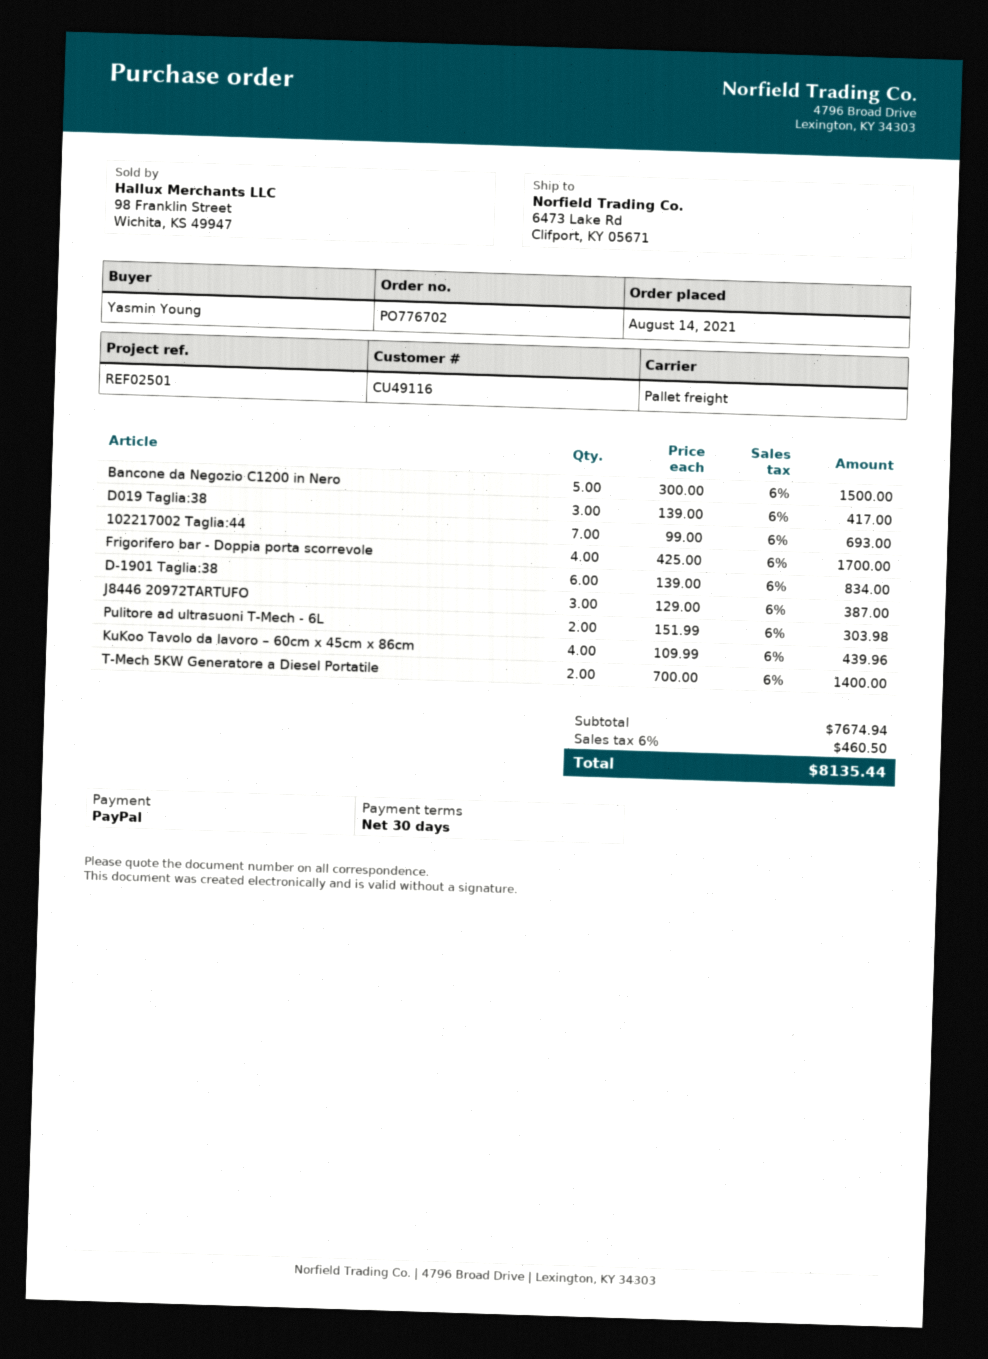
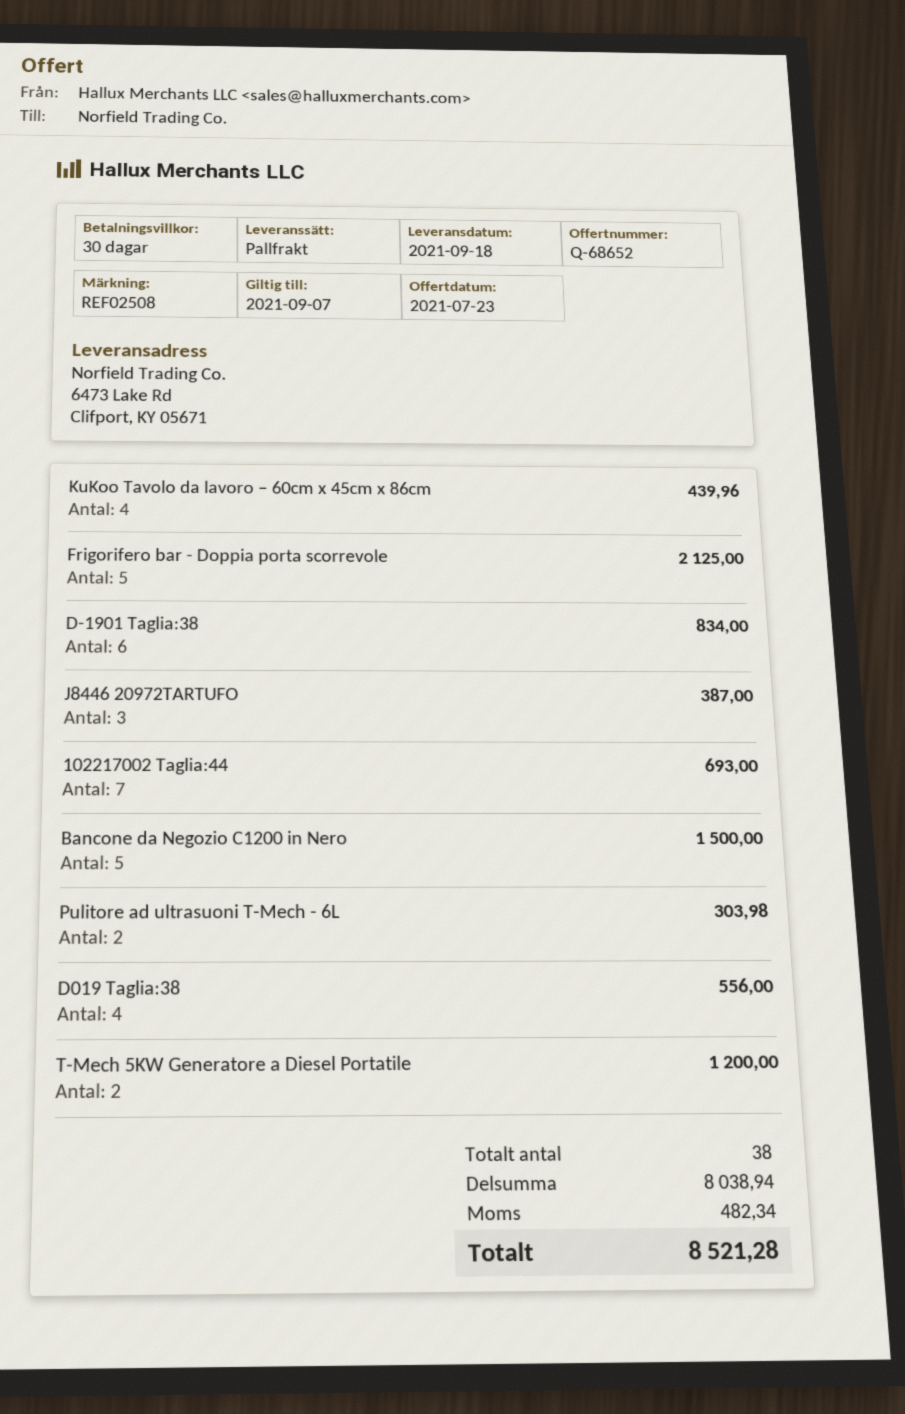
reference: REF02501 -> REF02508
D019 Taglia:38: 3 for 417.00 -> 4 for 556.00
Frigorifero bar - Doppia porta scorrevole: 4 for 1700.00 -> 5 for 2125.00
T-Mech 5KW Generatore a Diesel Portatile: 2 for 1400.00 -> 2 for 1200.00
subtotal: 7674.94 -> 8038.94
tax: 460.50 -> 482.34
total: 8135.44 -> 8521.28

